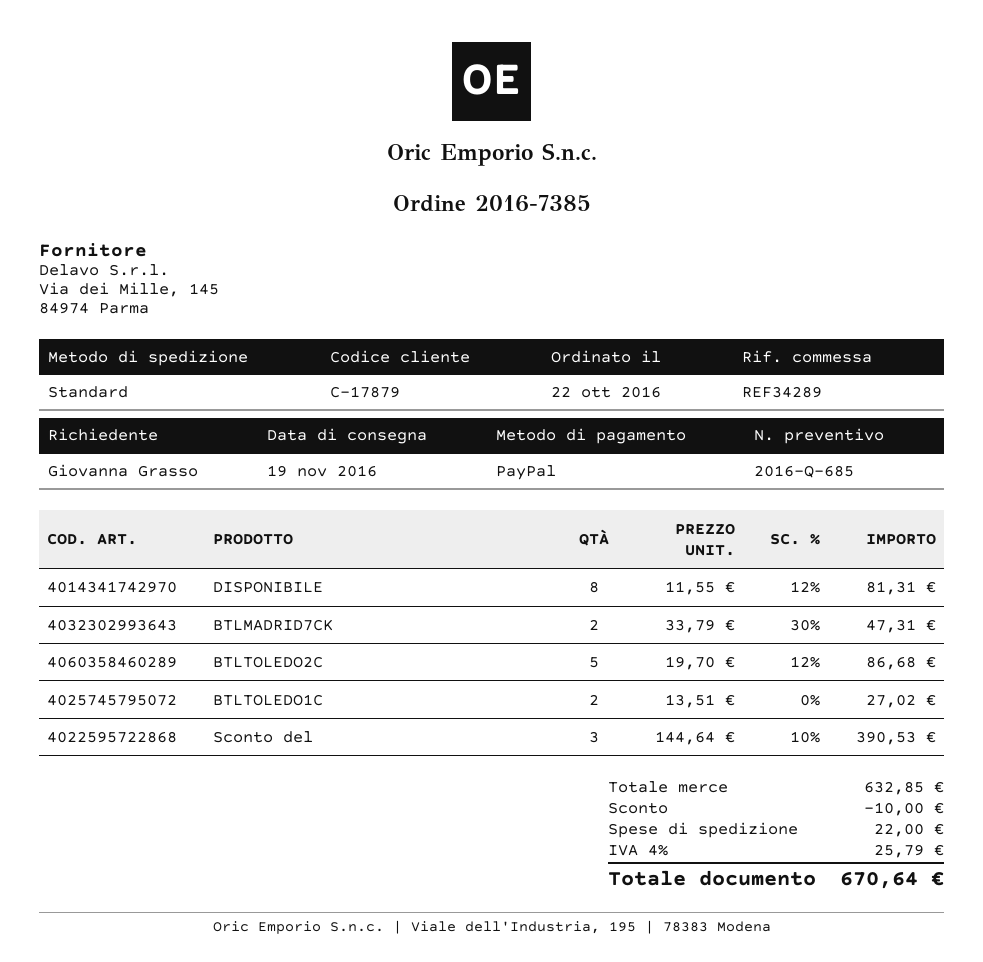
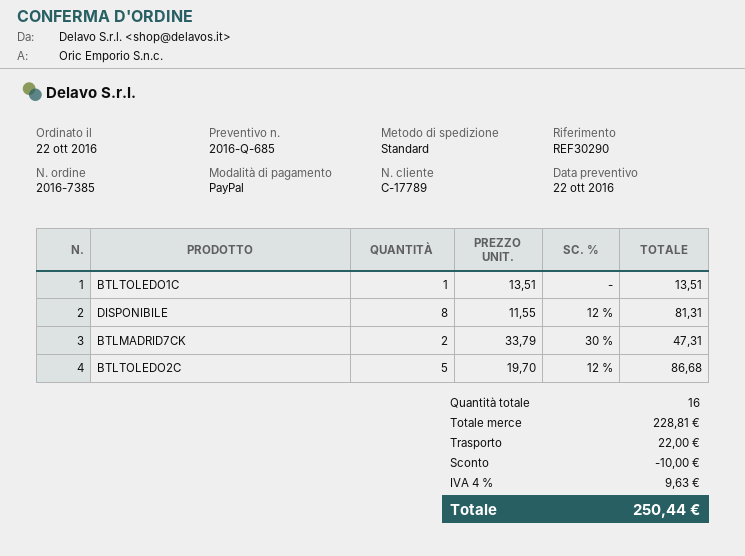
customer number: C-17879 -> C-17789
reference: REF34289 -> REF30290
BTLTOLEDO1C: 2 x 13.51 = 27.02 -> 1 x 13.51 = 13.51
Sconto del: 3 x 144.64 - 10% = 390.53 -> none
subtotal: 632.85 -> 228.81
tax: 4% = 25.79 -> 4% = 9.63
total: 670.64 -> 250.44

